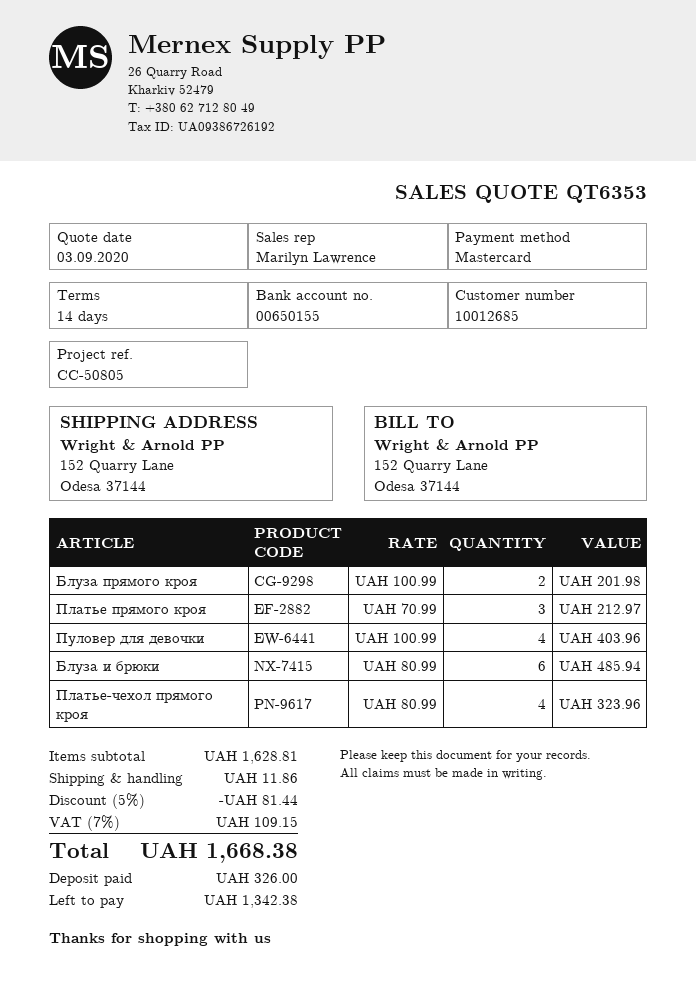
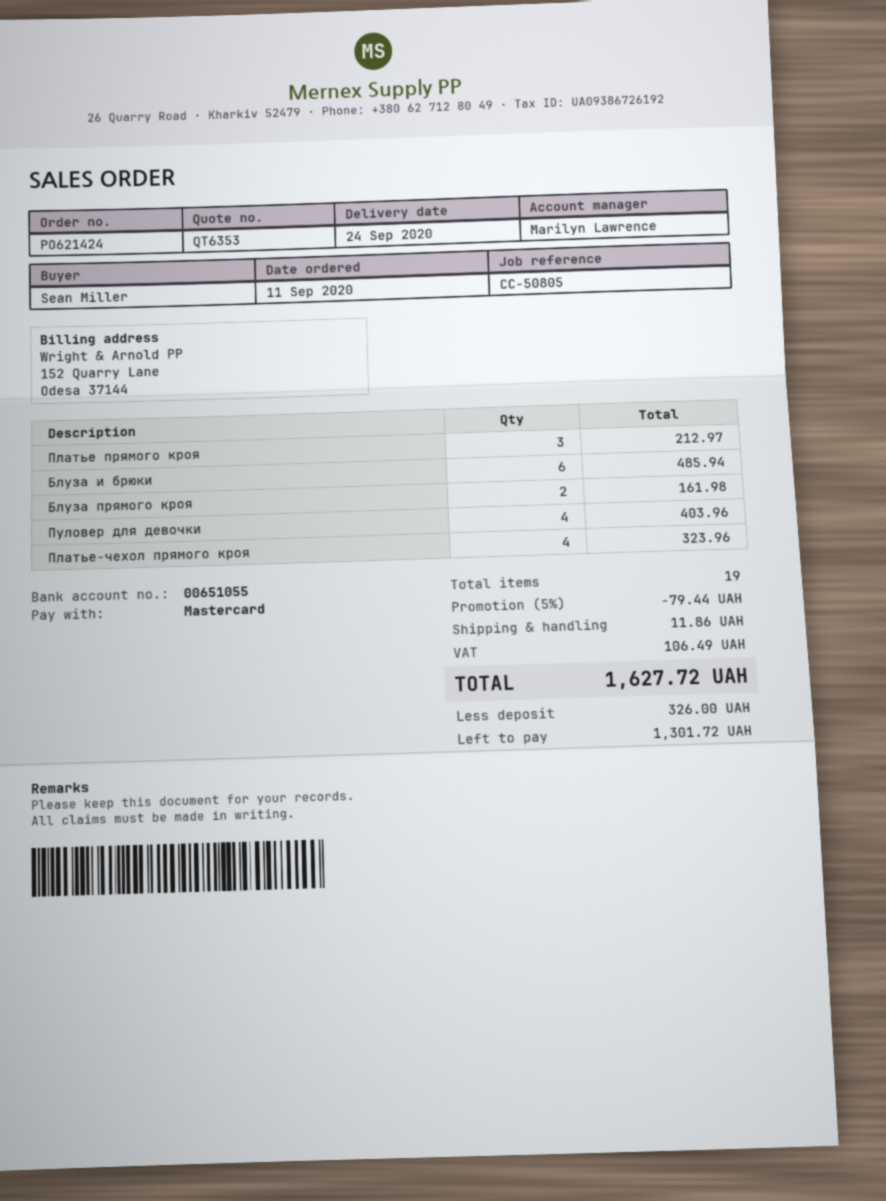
bank account: 00650155 -> 00651055
Блуза прямого кроя: 2 for 201.98 -> 2 for 161.98
discount: 5% = 81.44 -> 5% = 79.44
tax: 109.15 -> 106.49
total: 1668.38 -> 1627.72
balance: 1342.38 -> 1301.72

